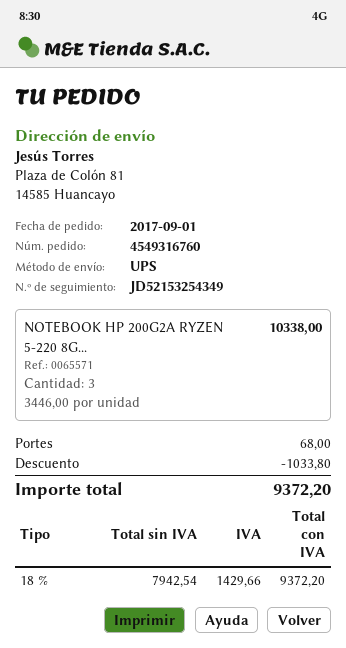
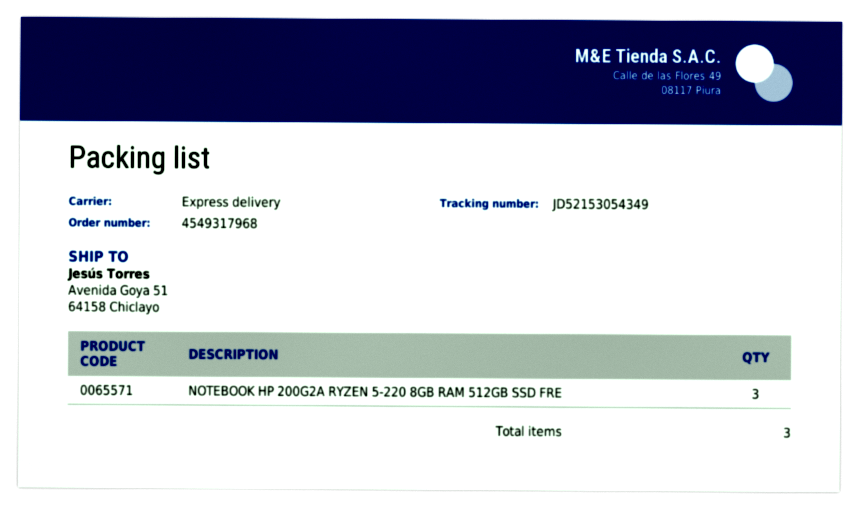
order number: 4549316760 -> 4549317968
shipping method: UPS -> express
tracking number: JD52153254349 -> JD52153054349
ship to: Plaza de Colón 81, 14585 Huancayo -> Avenida Goya 51, 64158 Chiclayo

